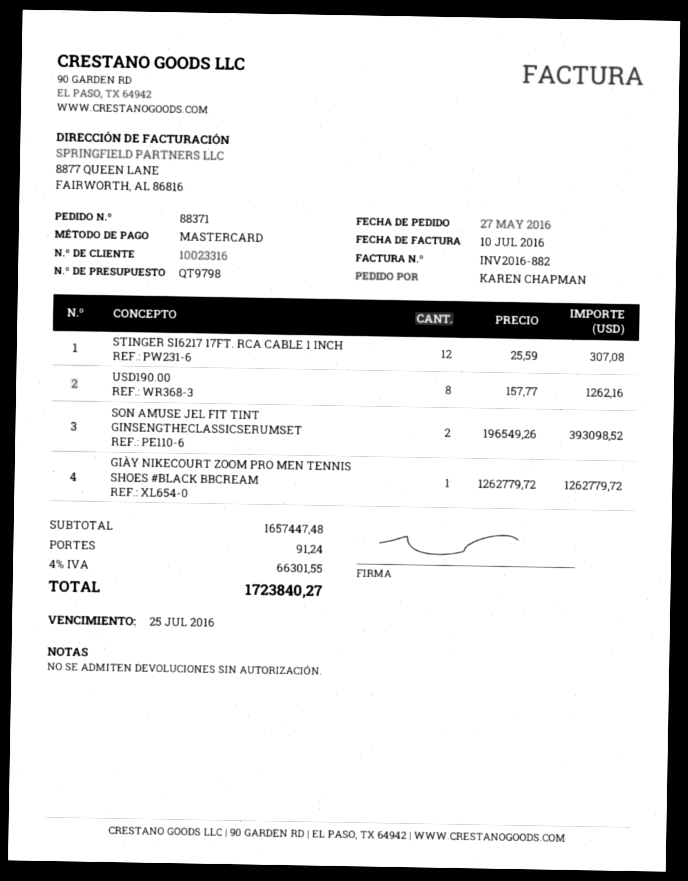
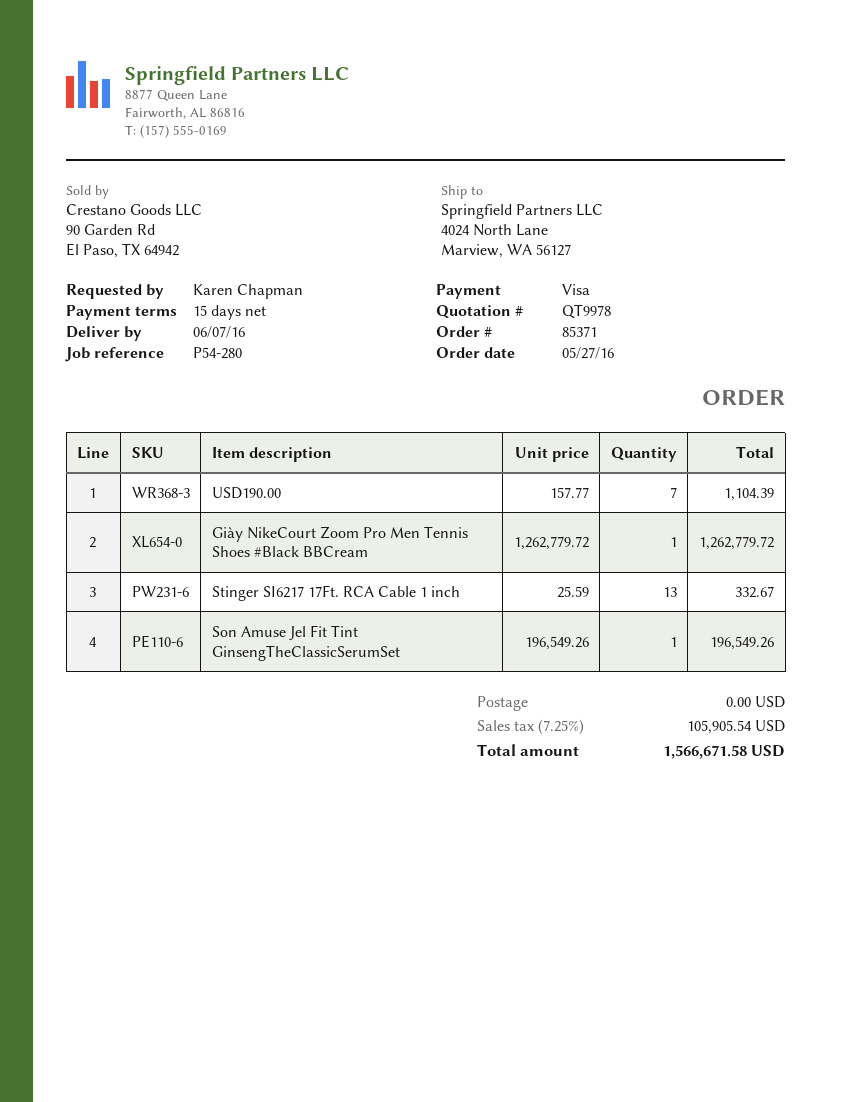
quote number: QT9798 -> QT9978
order number: 88371 -> 85371
payment method: Mastercard -> Visa
STINGER SI6217 17FT. RCA CABLE 1 INCH: 12 x 25.59 = 307.08 -> 13 x 25.59 = 332.67
USD190.00: 8 x 157.77 = 1262.16 -> 7 x 157.77 = 1104.39
SON AMUSE JEL FIT TINT GINSENGTHECLASSICSERUMSET: 2 x 196549.26 = 393098.52 -> 1 x 196549.26 = 196549.26
shipping: 91.24 -> 0.00
tax: 4% = 66301.55 -> 7.25% = 105905.54
total: 1723840.27 -> 1566671.58

